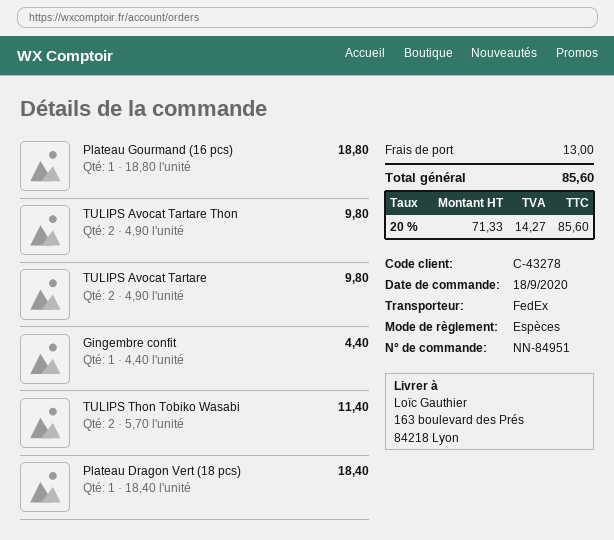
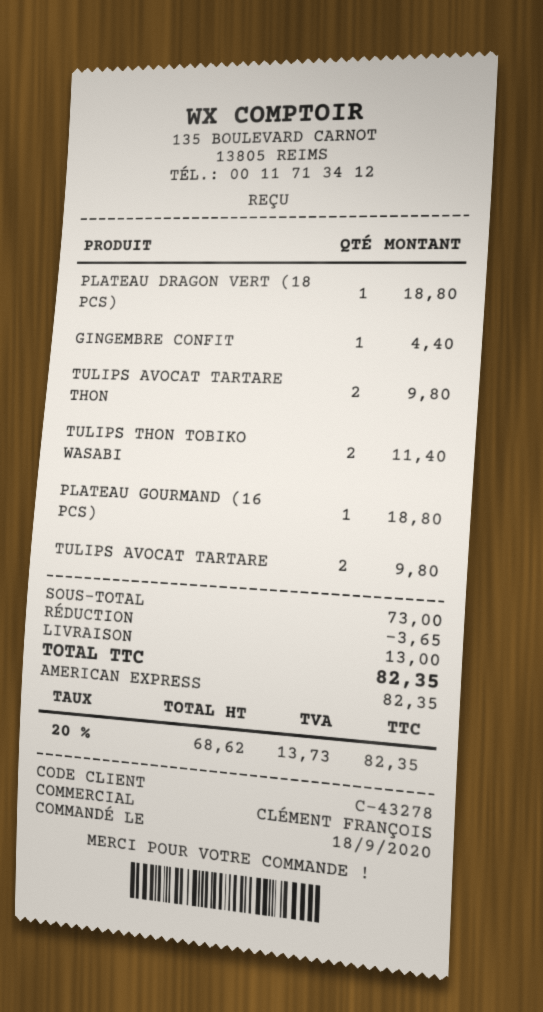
payment method: cash -> American Express
Plateau Dragon Vert (18 pcs): 1 for 18.40 -> 1 for 18.80
discount: none -> 3.65
net: 71.33 -> 68.62
tax: 20% = 14.27 -> 20% = 13.73
total: 85.60 -> 82.35

